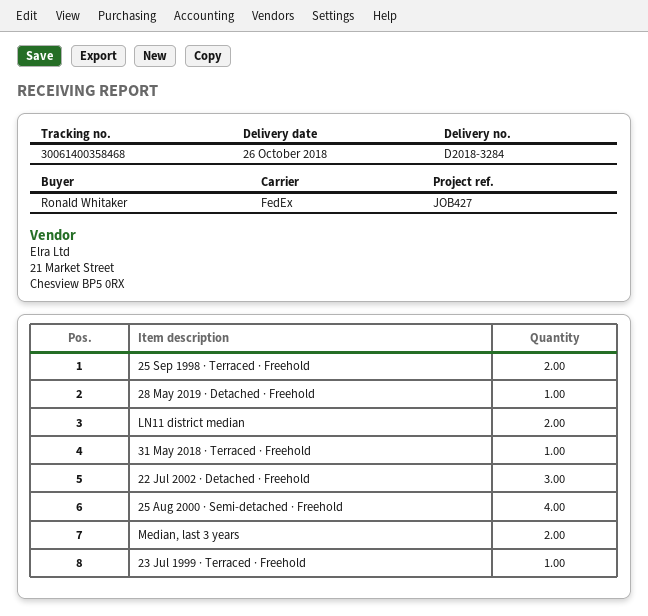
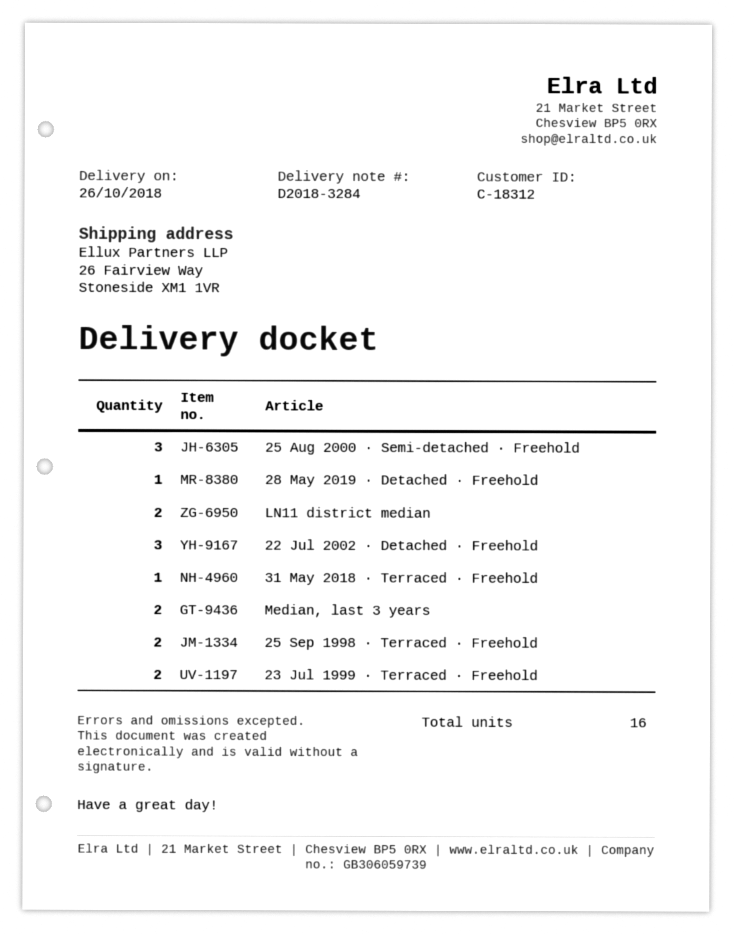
25 Aug 2000 · Semi-detached · Freehold: 4 -> 3
23 Jul 1999 · Terraced · Freehold: 1 -> 2

